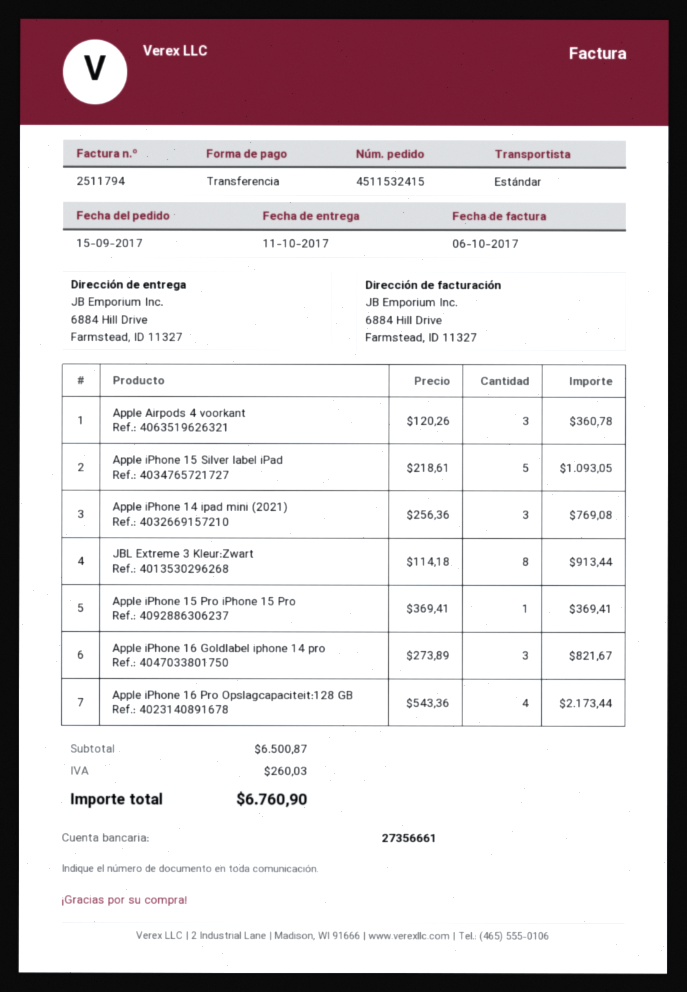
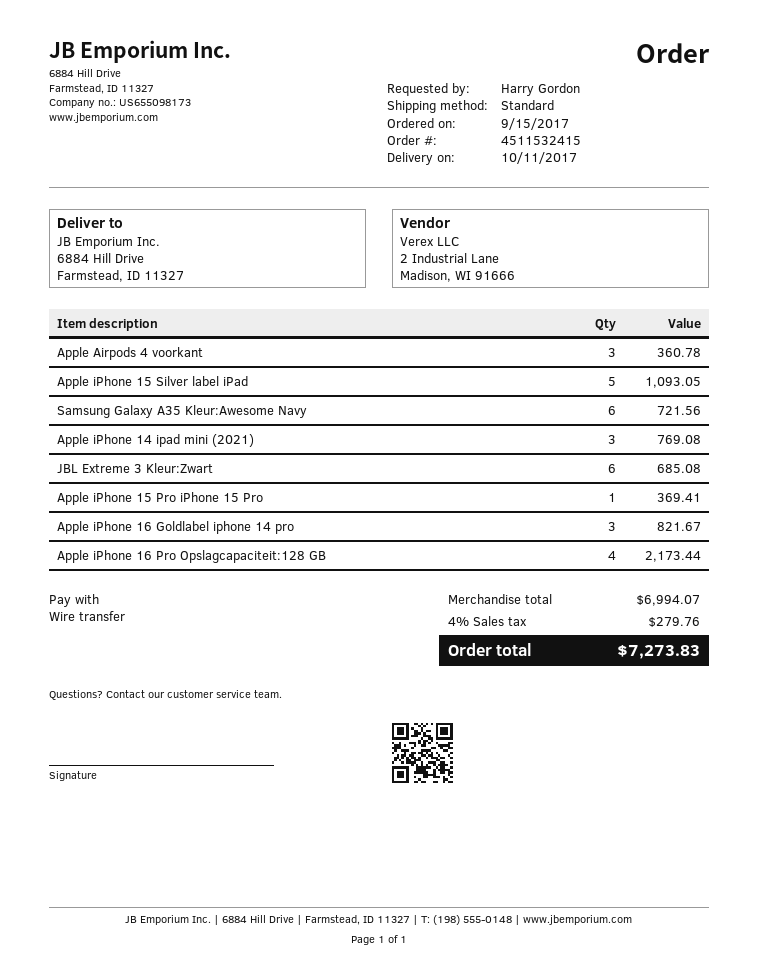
JBL Extreme 3 Kleur:Zwart: 8 for 913.44 -> 6 for 685.08
Samsung Galaxy A35 Kleur:Awesome Navy: none -> 6 for 721.56
subtotal: 6500.87 -> 6994.07
tax: 260.03 -> 279.76
total: 6760.90 -> 7273.83

